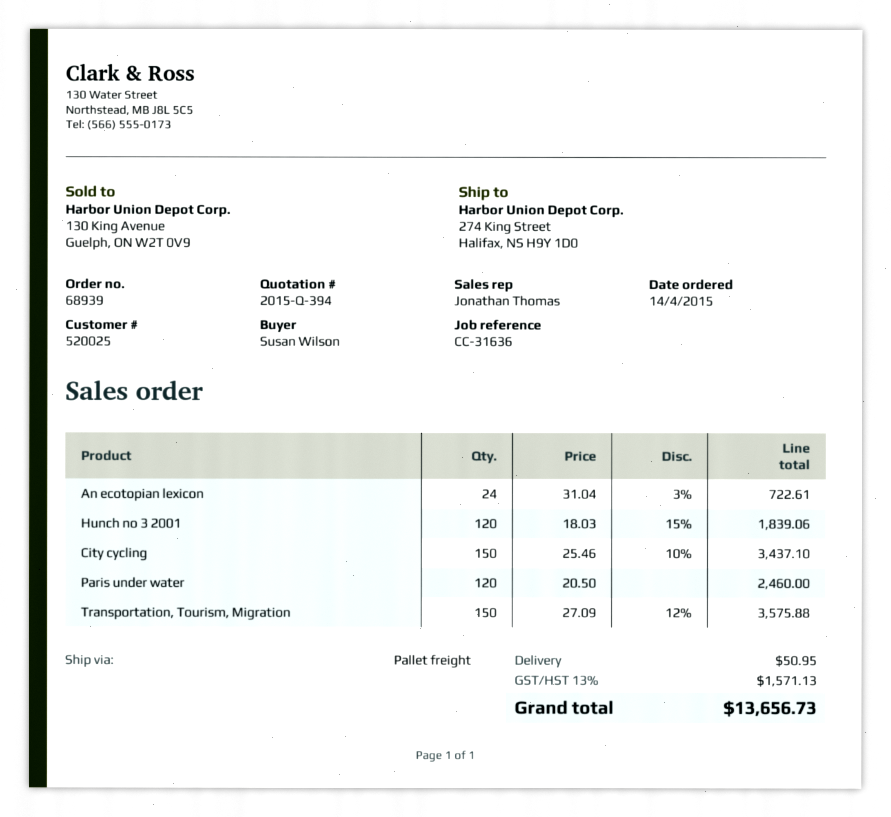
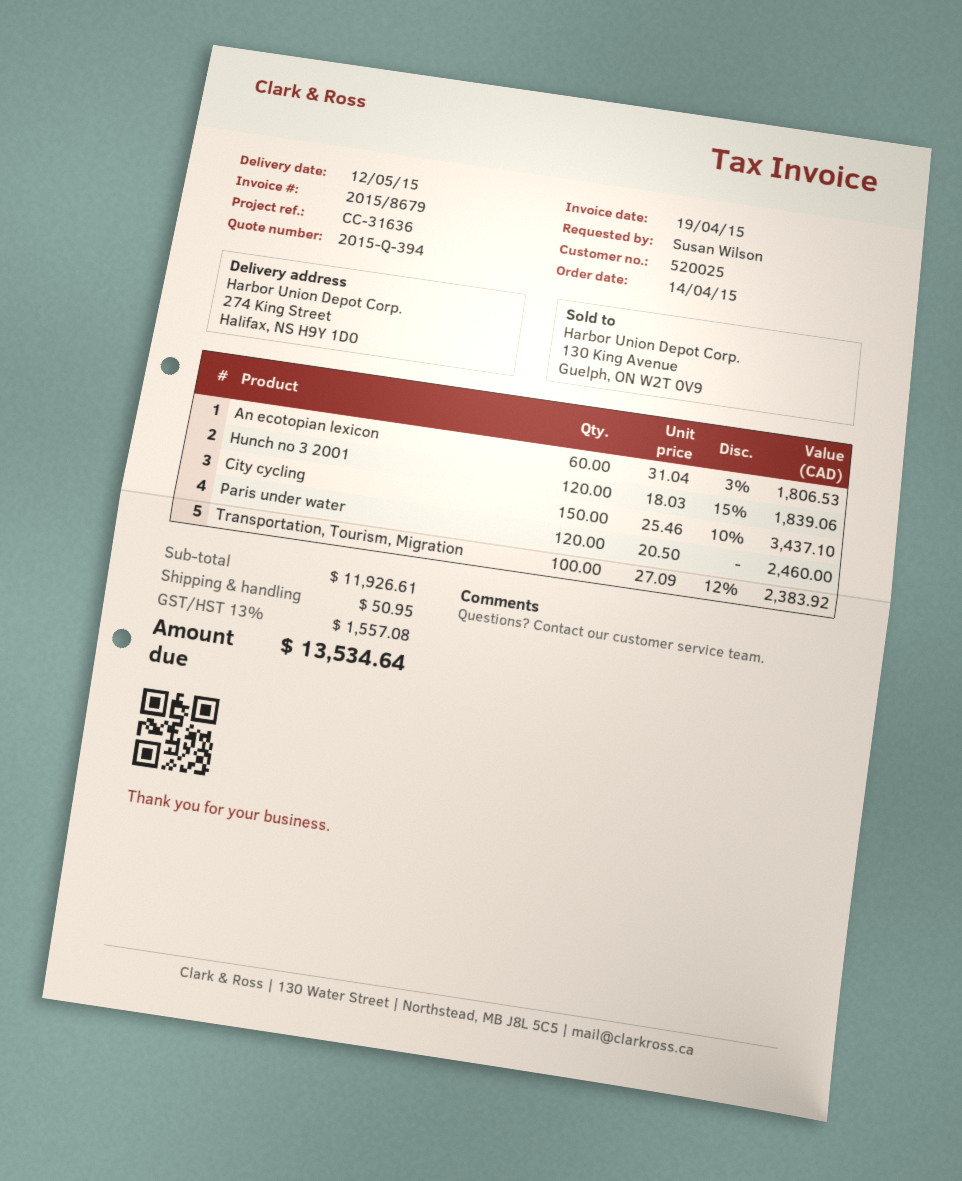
An ecotopian lexicon: 24 x 31.04 - 3% = 722.61 -> 60 x 31.04 - 3% = 1806.53
Transportation, Tourism, Migration: 150 x 27.09 - 12% = 3575.88 -> 100 x 27.09 - 12% = 2383.92
tax: 13% = 1571.13 -> 13% = 1557.08
total: 13656.73 -> 13534.64

